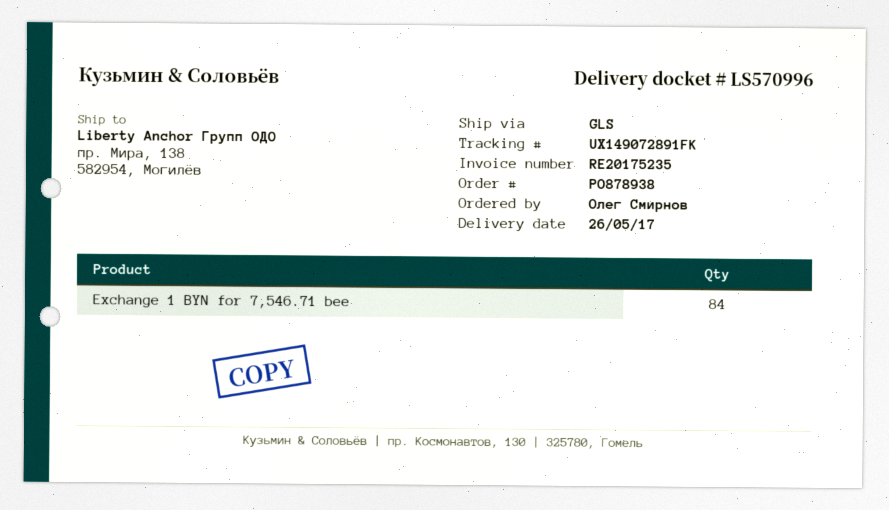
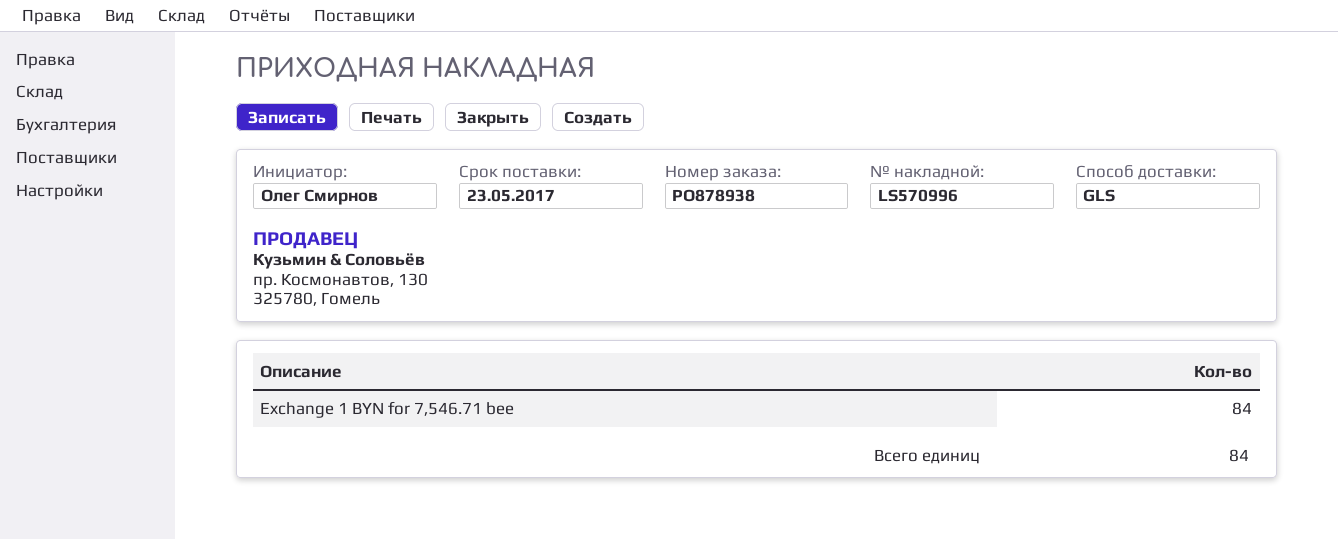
delivery date: 2017-05-26 -> 2017-05-23

